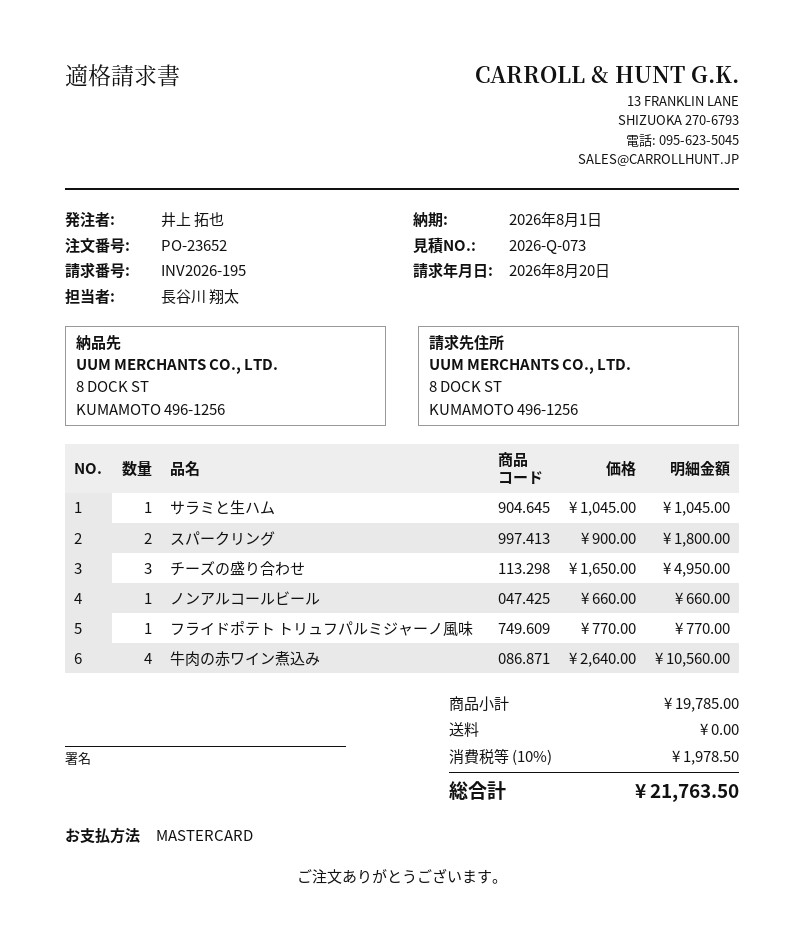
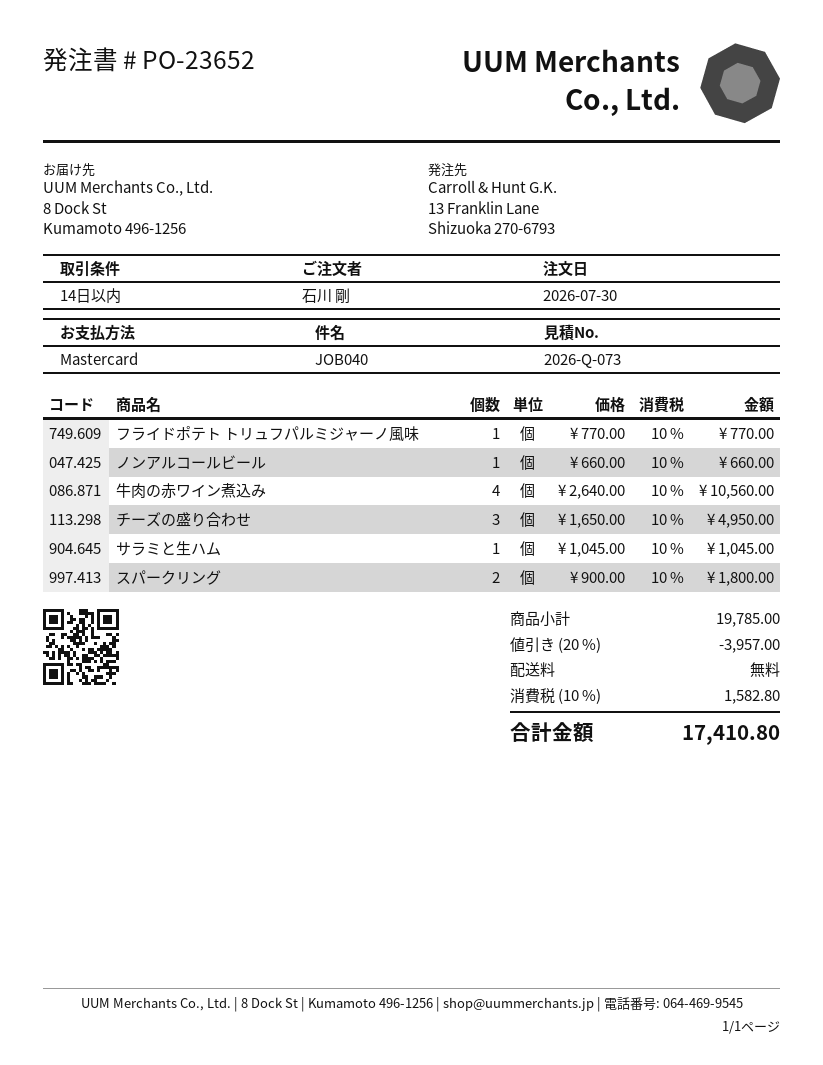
ordered by: 井上 拓也 -> 石川 剛
discount: none -> 20% = 3957.00
tax: 10% = 1978.50 -> 10% = 1582.80
total: 21763.50 -> 17410.80

